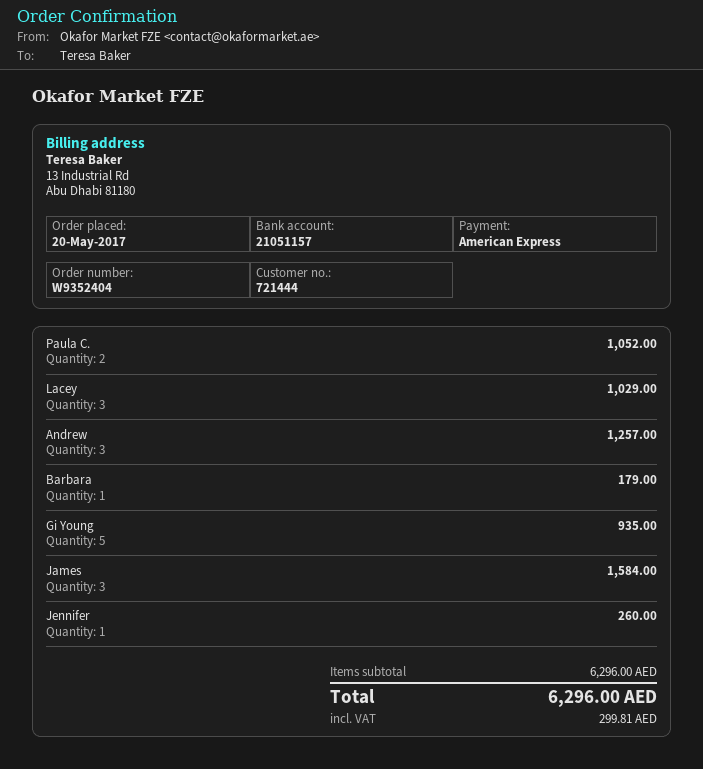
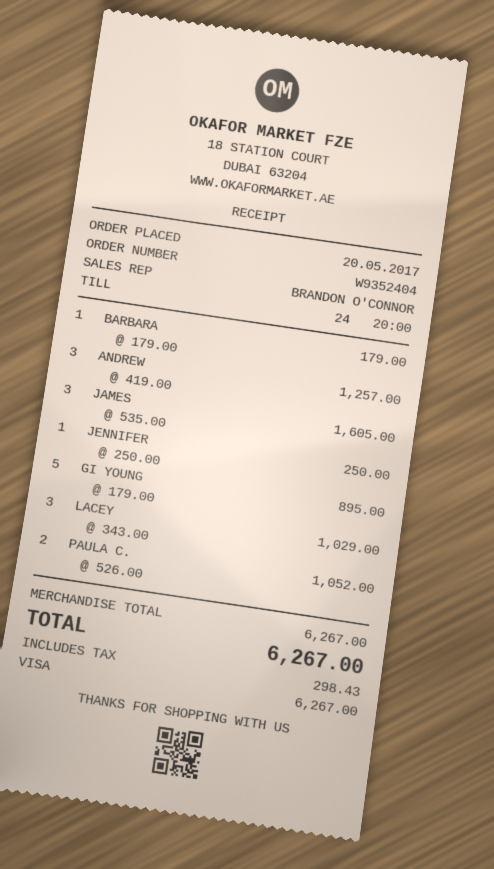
payment method: American Express -> Visa
Gi Young: 5 for 935.00 -> 5 for 895.00
James: 3 for 1584.00 -> 3 for 1605.00
Jennifer: 1 for 260.00 -> 1 for 250.00
subtotal: 6296.00 -> 6267.00
tax: 299.81 -> 298.43
total: 6296.00 -> 6267.00

